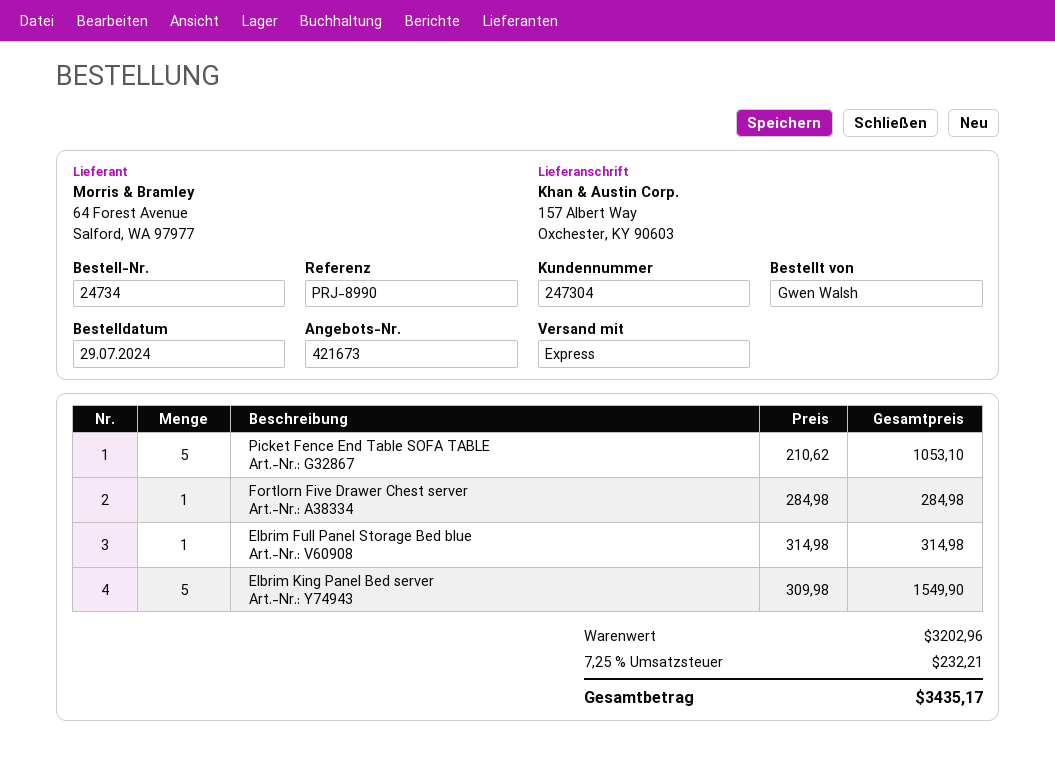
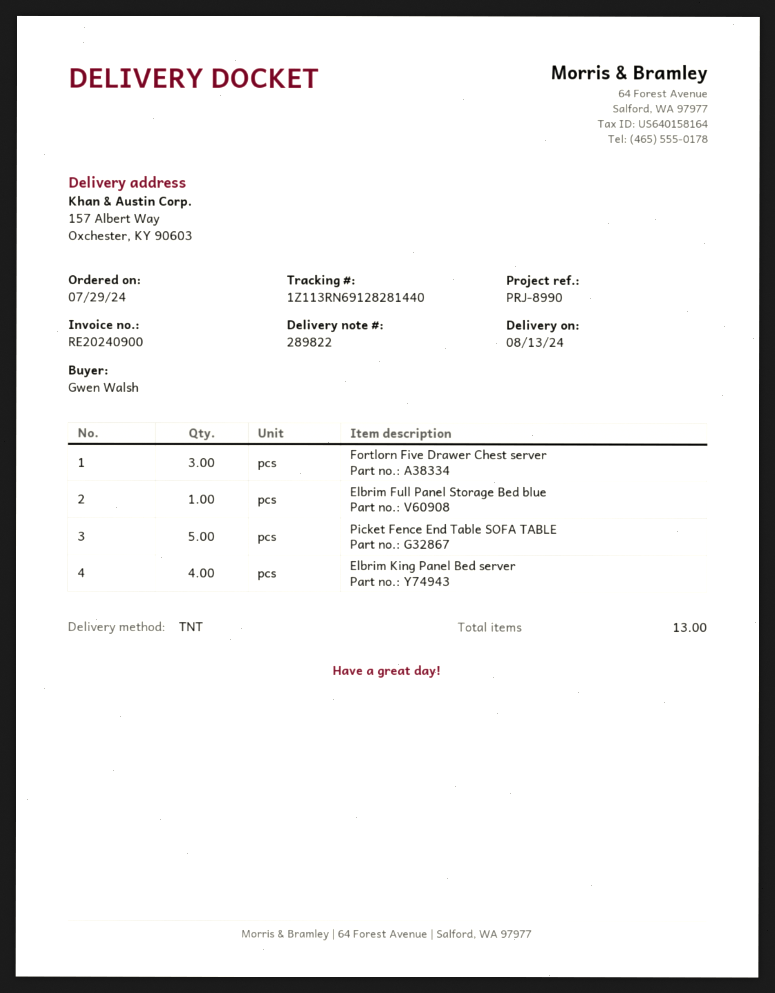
shipping method: express -> TNT
Fortlorn Five Drawer Chest server: 1 -> 3
Elbrim King Panel Bed server: 5 -> 4

